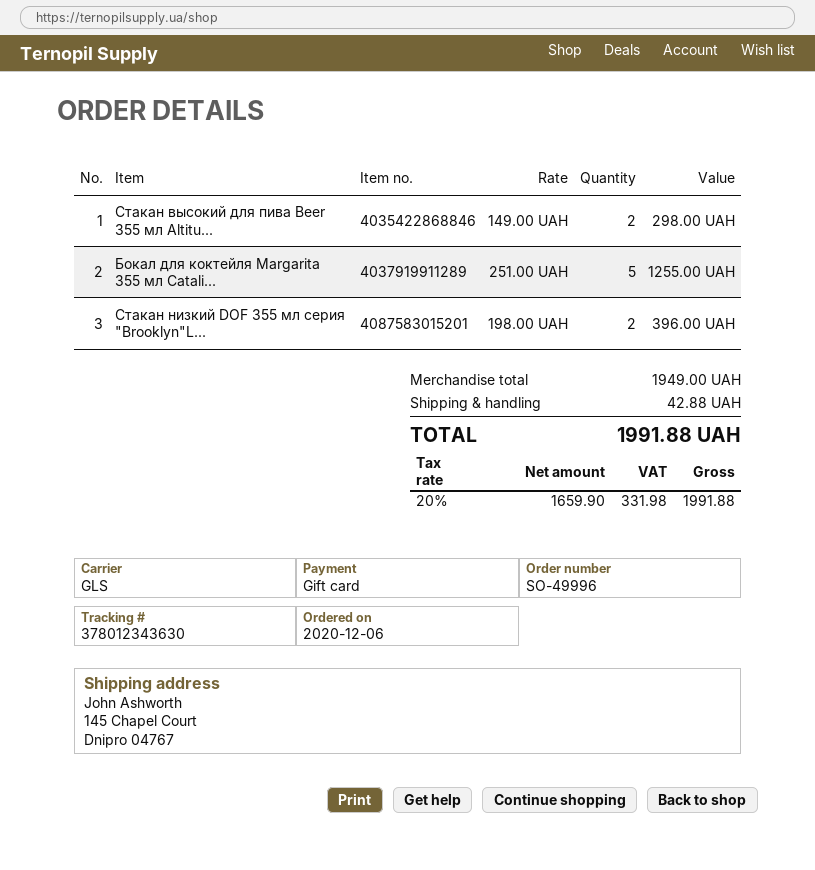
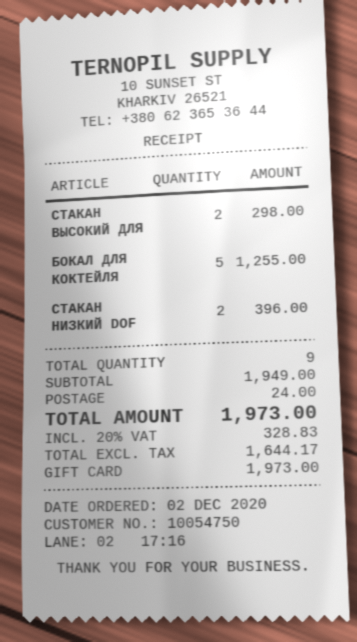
order date: 2020-12-06 -> 2020-12-02
shipping: 42.88 -> 24.00
net: 1659.90 -> 1644.17
tax: 20% = 331.98 -> 20% = 328.83
total: 1991.88 -> 1973.00

